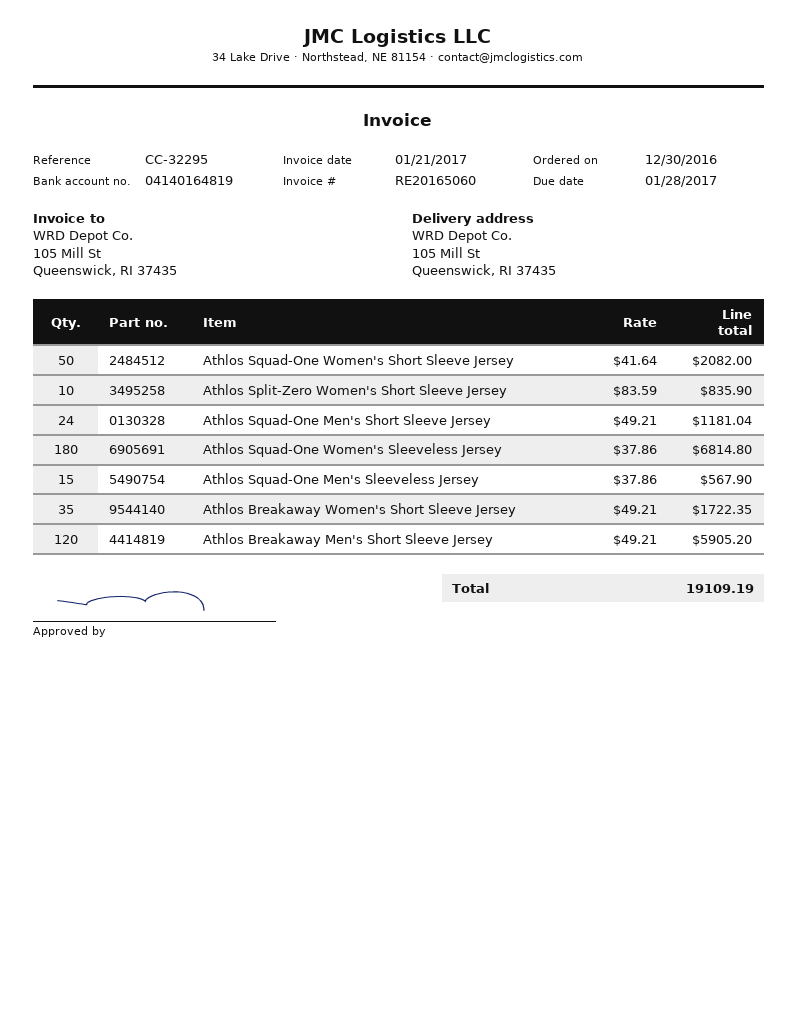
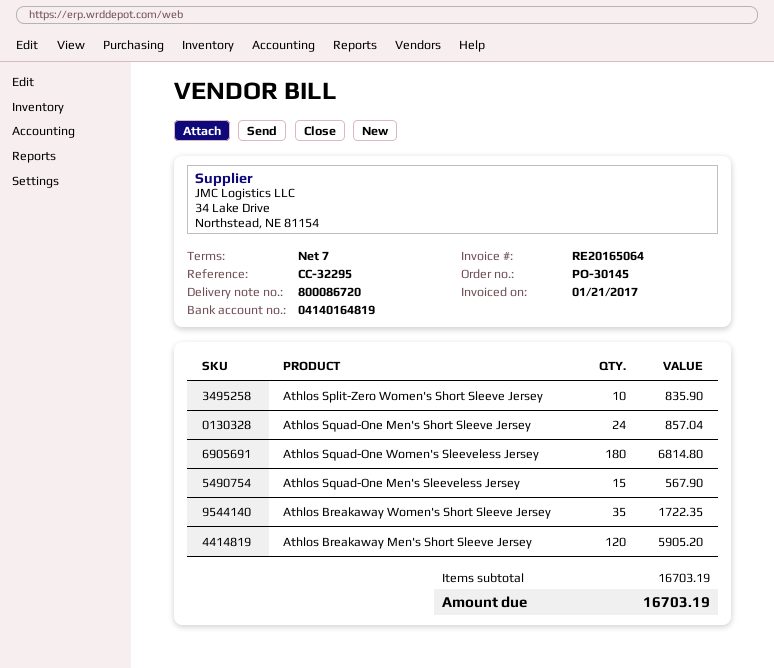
invoice number: RE20165060 -> RE20165064
Athlos Squad-One Women's Short Sleeve Jersey: 50 for 2082.00 -> none
Athlos Squad-One Men's Short Sleeve Jersey: 24 for 1181.04 -> 24 for 857.04
total: 19109.19 -> 16703.19

